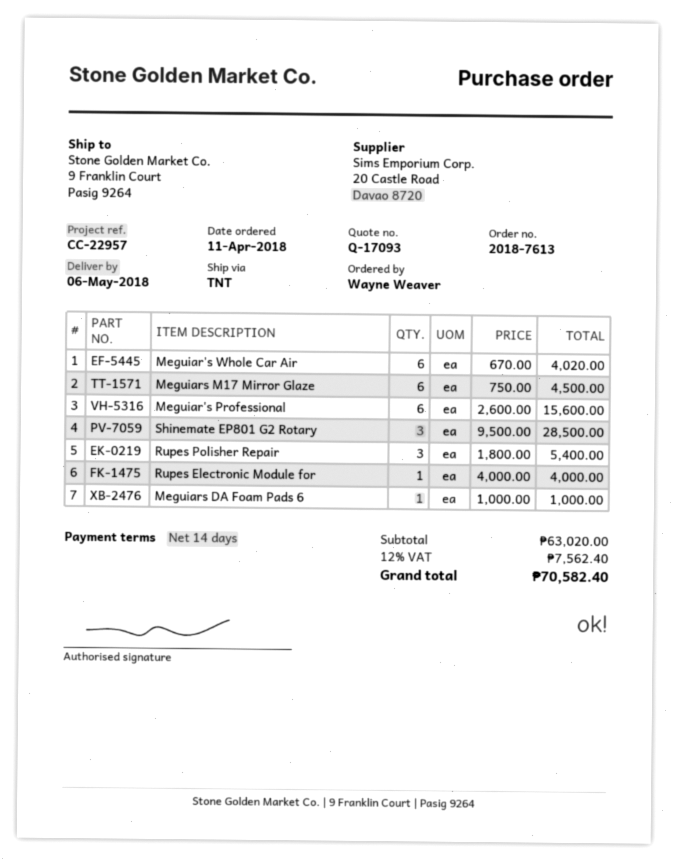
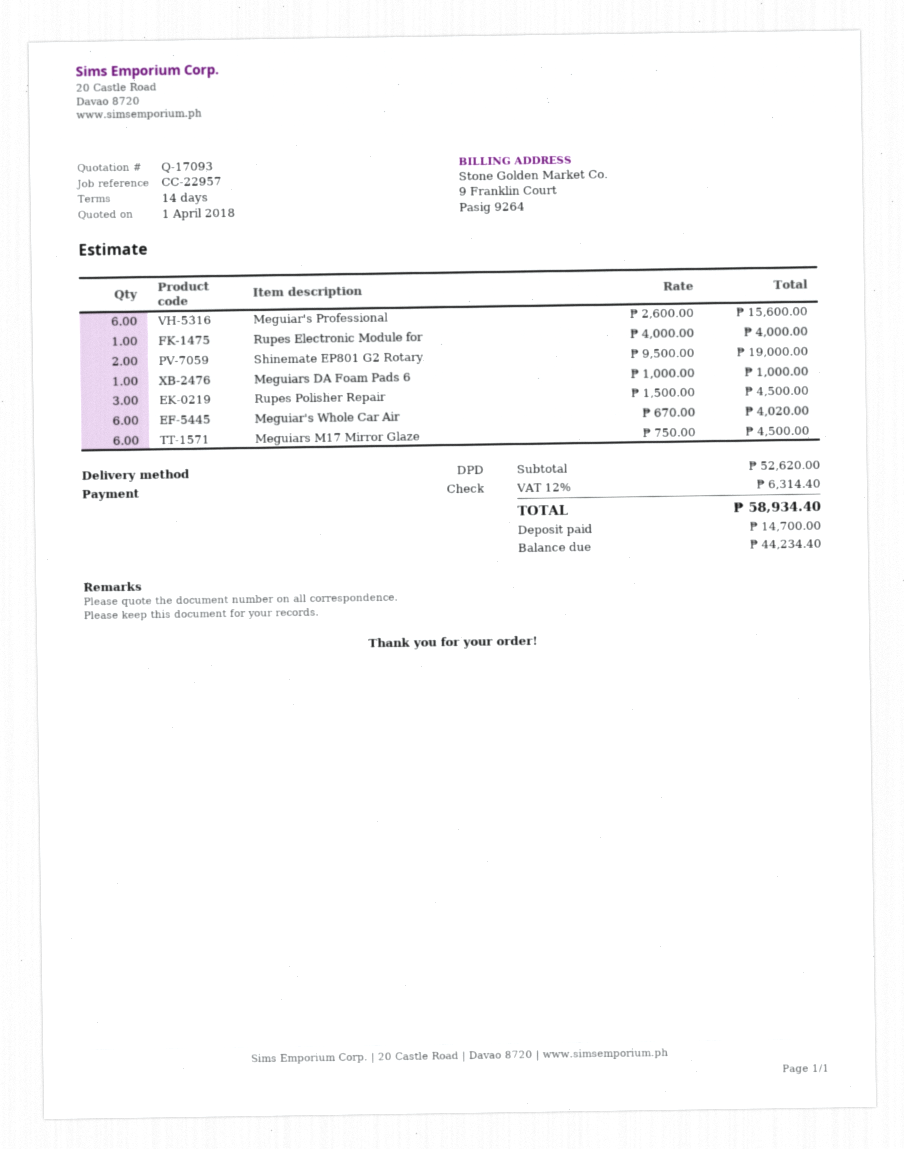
shipping method: TNT -> DPD
Shinemate EP801 G2 Rotary: 3 x 9500.00 = 28500.00 -> 2 x 9500.00 = 19000.00
Rupes Polisher Repair: 3 x 1800.00 = 5400.00 -> 3 x 1500.00 = 4500.00
subtotal: 63020.00 -> 52620.00
tax: 12% = 7562.40 -> 12% = 6314.40
total: 70582.40 -> 58934.40

